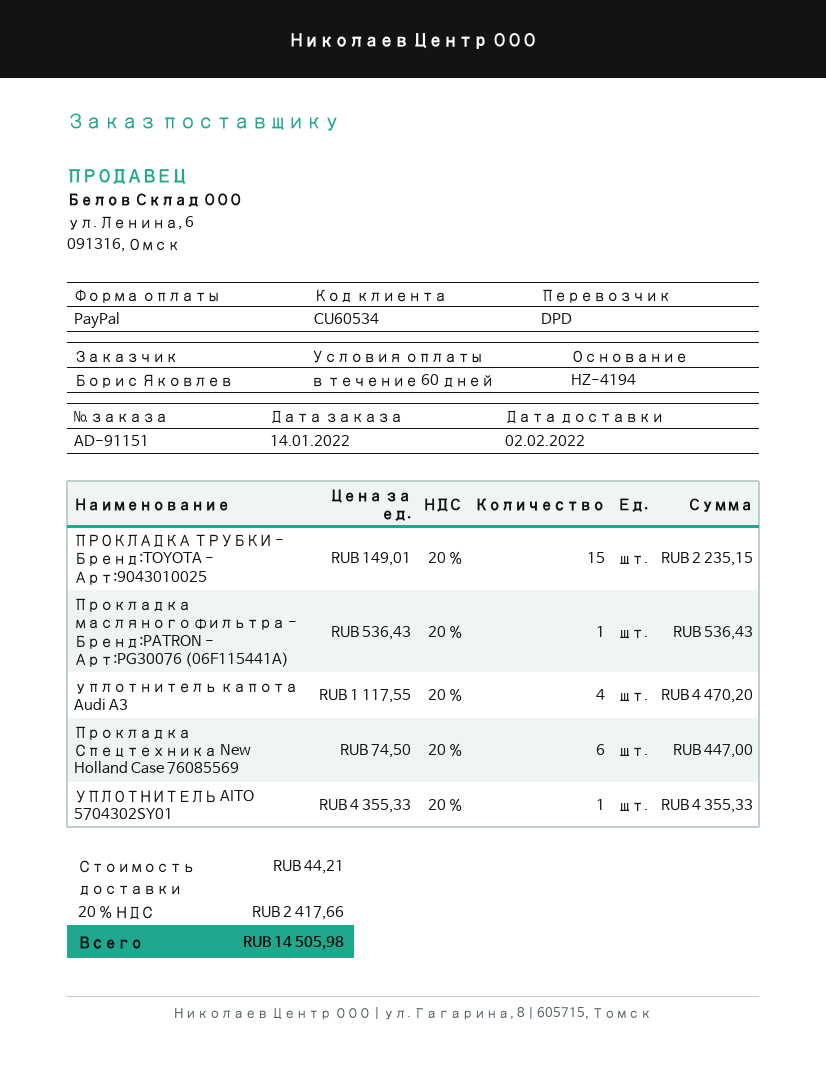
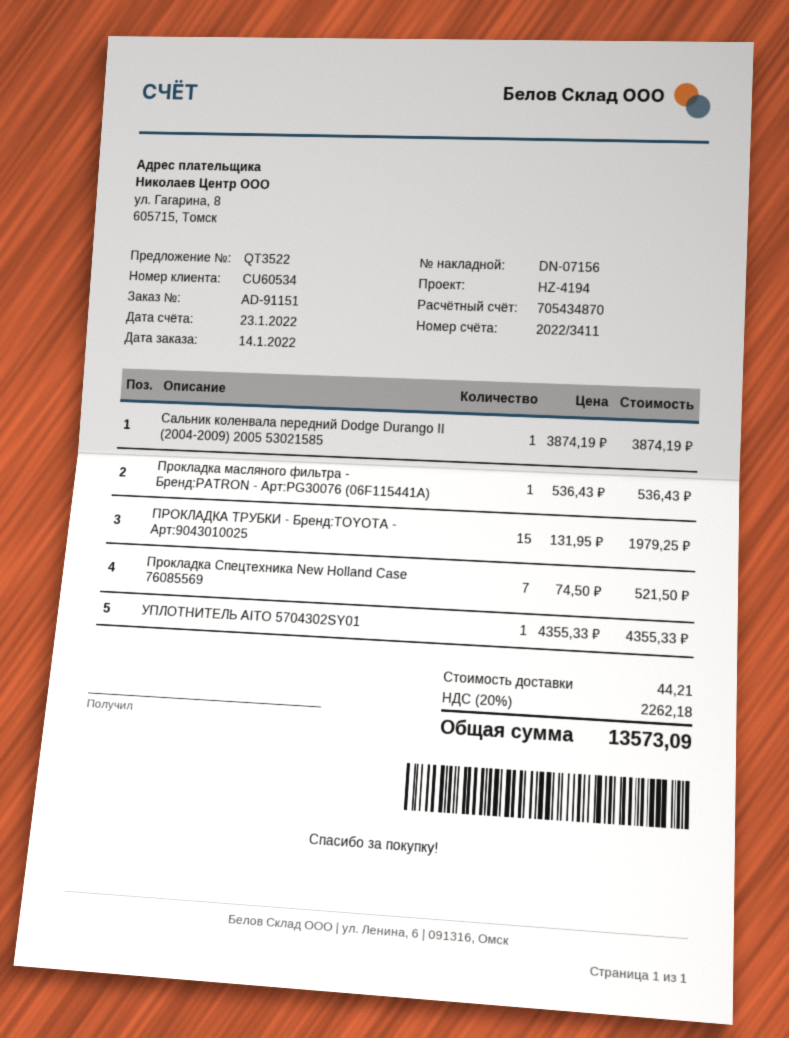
ПРОКЛАДКА ТРУБКИ - Бренд:TOYOTA - Арт:9043010025: 15 x 149.01 = 2235.15 -> 15 x 131.95 = 1979.25
уплотнитель капота Audi A3: 4 x 1117.55 = 4470.20 -> none
Прокладка Спецтехника New Holland Case 76085569: 6 x 74.50 = 447.00 -> 7 x 74.50 = 521.50
Сальник коленвала передний Dodge Durango II (2004-2009) 2005 53021585: none -> 1 x 3874.19 = 3874.19
tax: 20% = 2417.66 -> 20% = 2262.18
total: 14505.98 -> 13573.09

